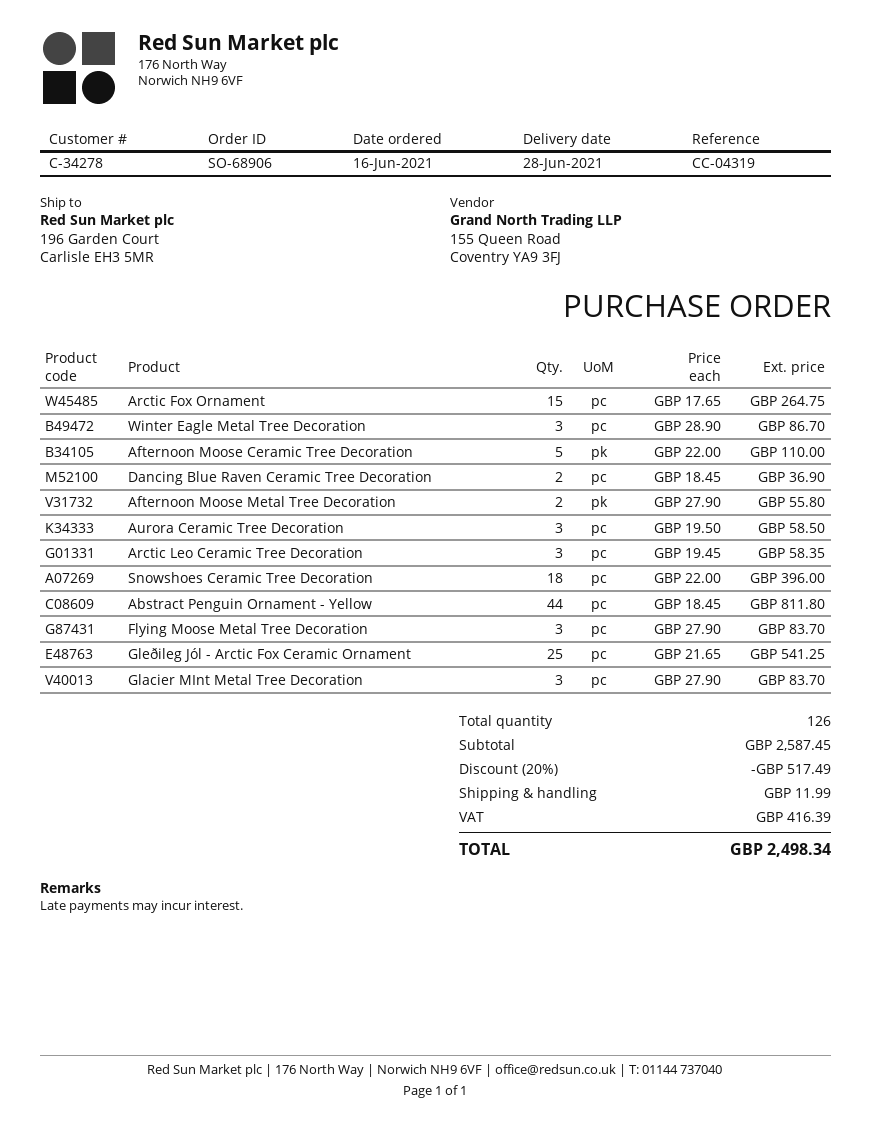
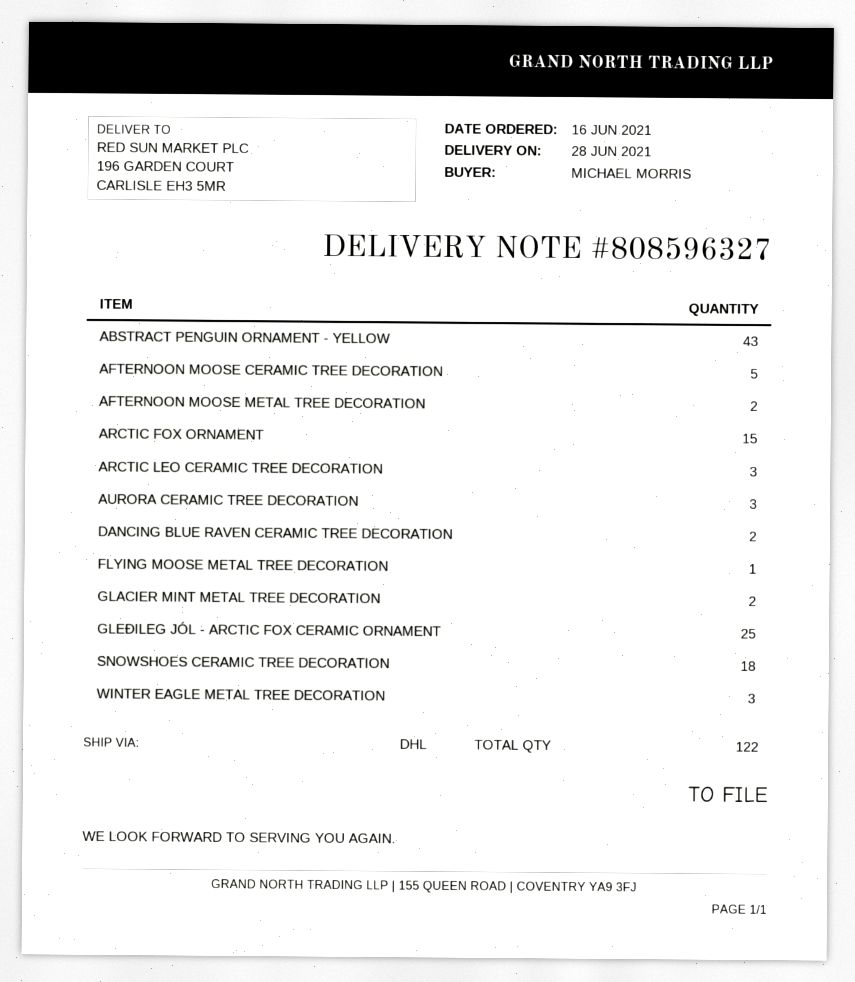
Abstract Penguin Ornament - Yellow: 44 -> 43
Flying Moose Metal Tree Decoration: 3 -> 1
Glacier MInt Metal Tree Decoration: 3 -> 2
total quantity: 126 -> 122

